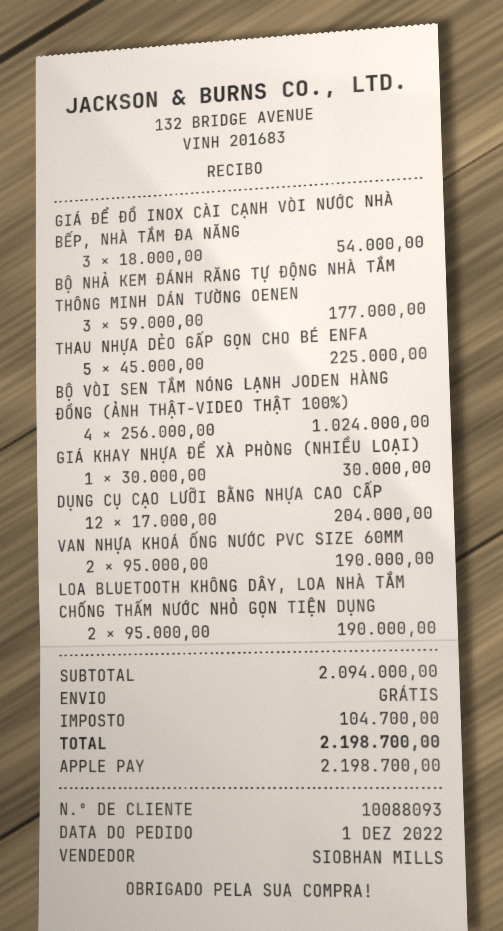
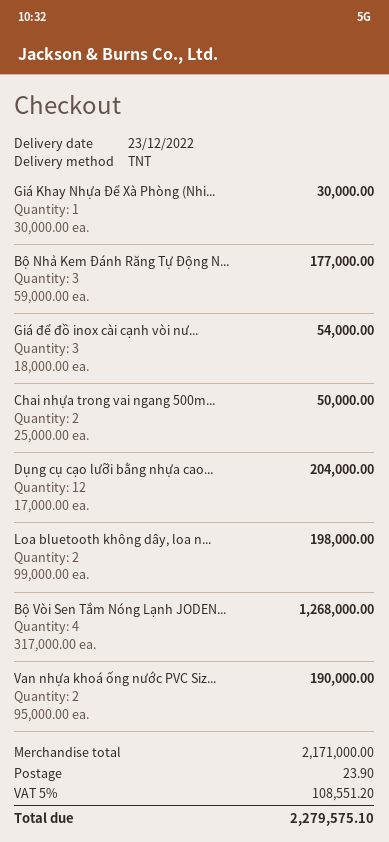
THAU NHỰA DẺO GẤP GỌN CHO BÉ ENFA: 5 x 45000.00 = 225000.00 -> none
BỘ VÒI SEN TẮM NÓNG LẠNH JODEN HÀNG ĐỒNG (ẢNH THẬT-VIDEO THẬT 100%): 4 x 256000.00 = 1024000.00 -> 4 x 317000.00 = 1268000.00
LOA BLUETOOTH KHÔNG DÂY, LOA NHÀ TẮM CHỐNG THẤM NƯỚC NHỎ GỌN TIỆN DỤNG: 2 x 95000.00 = 190000.00 -> 2 x 99000.00 = 198000.00
Chai nhựa trong vai ngang 500m...: none -> 2 x 25000.00 = 50000.00
subtotal: 2094000.00 -> 2171000.00
shipping: 0.00 -> 23.90
tax: 104700.00 -> 108551.20
total: 2198700.00 -> 2279575.10

